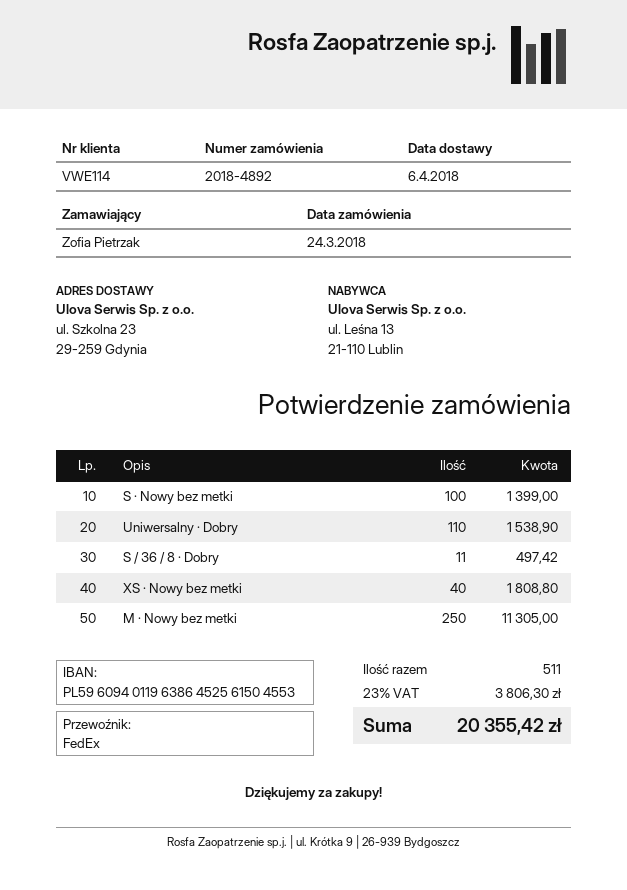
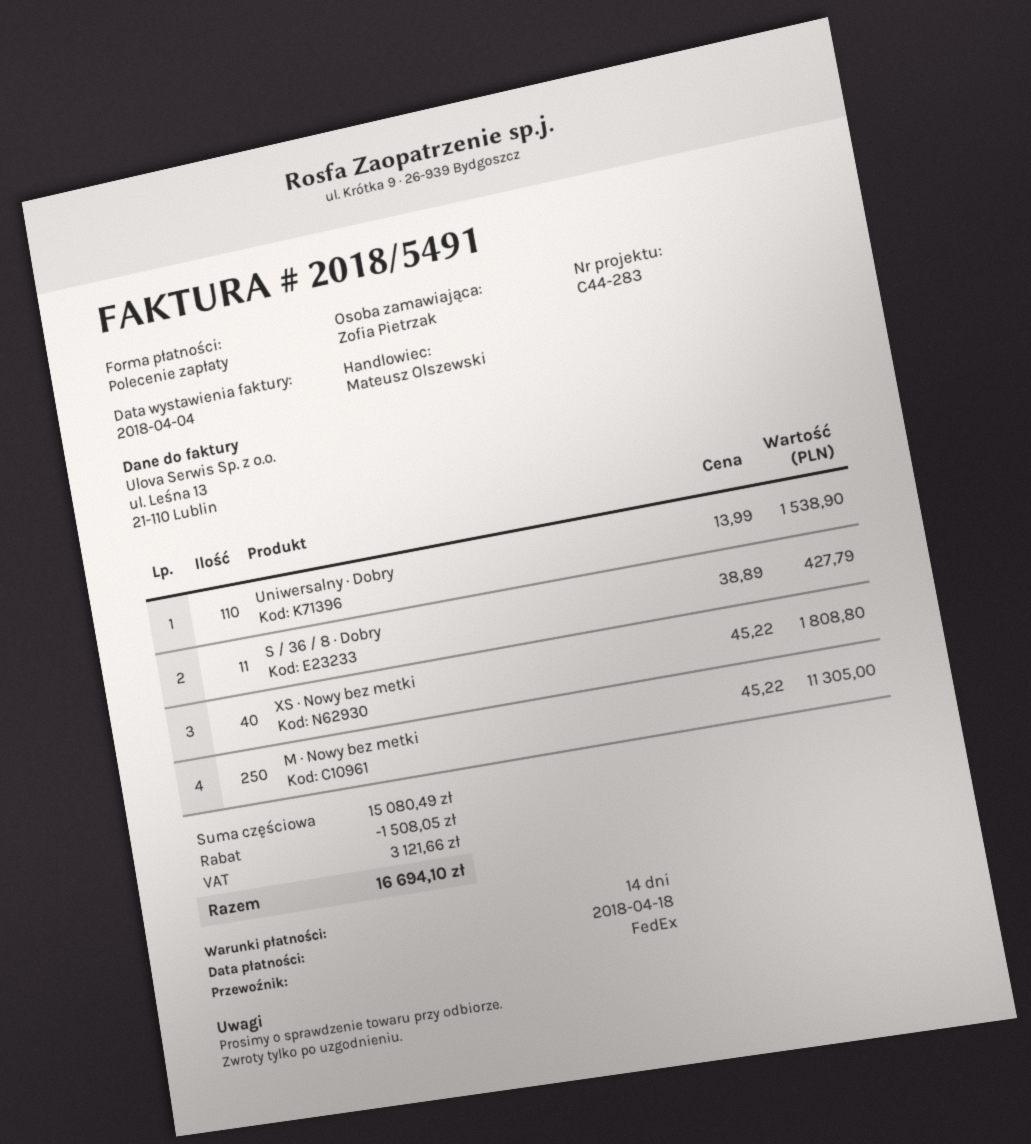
S · Nowy bez metki: 100 for 1399.00 -> none
S / 36 / 8 · Dobry: 11 for 497.42 -> 11 for 427.79
discount: none -> 1508.05
tax: 3806.30 -> 3121.66
total: 20355.42 -> 16694.10

